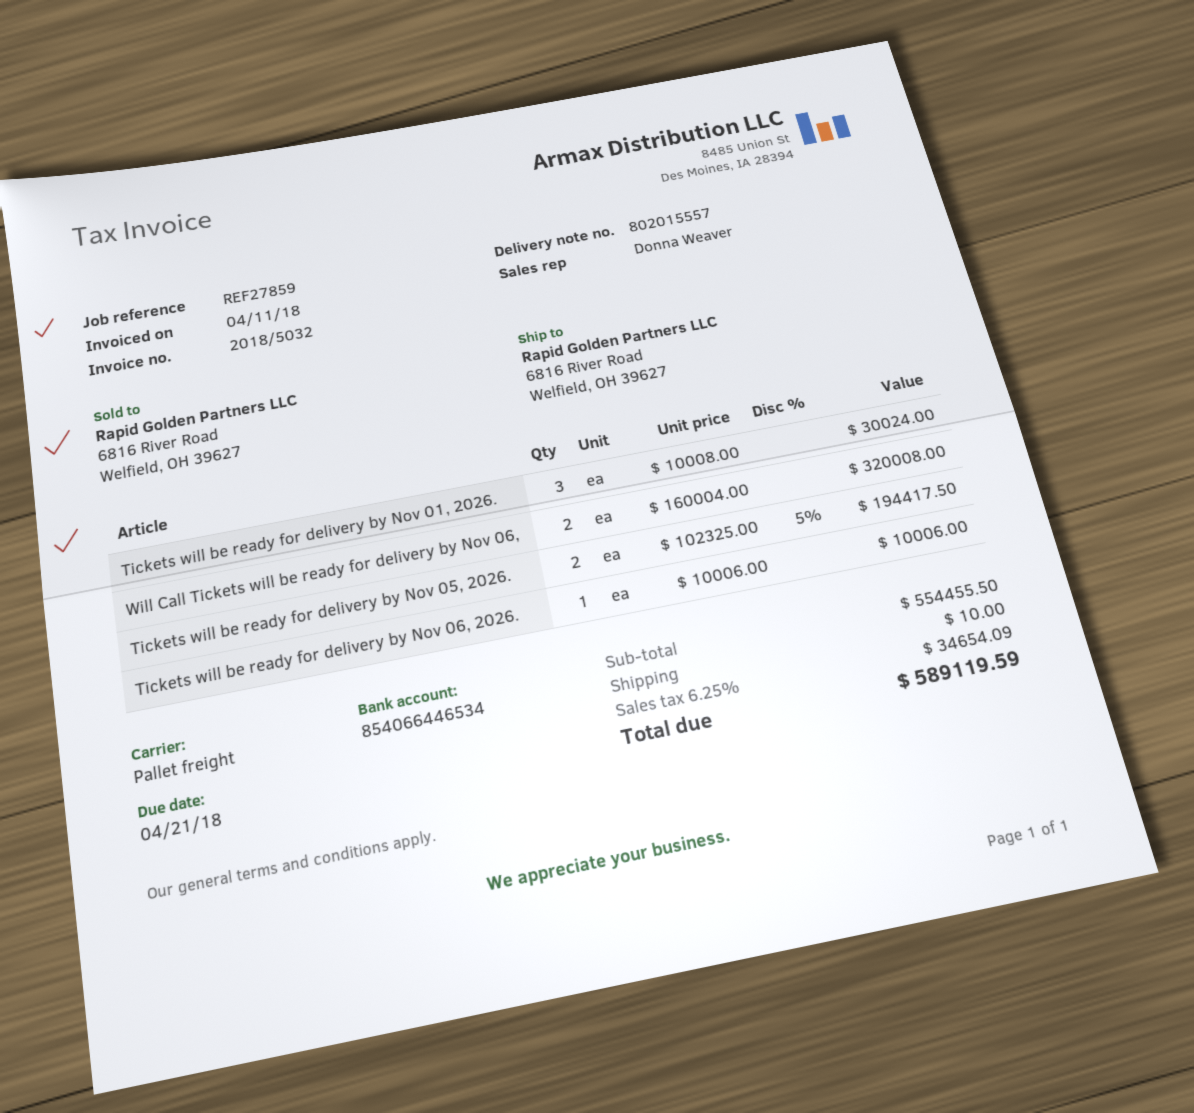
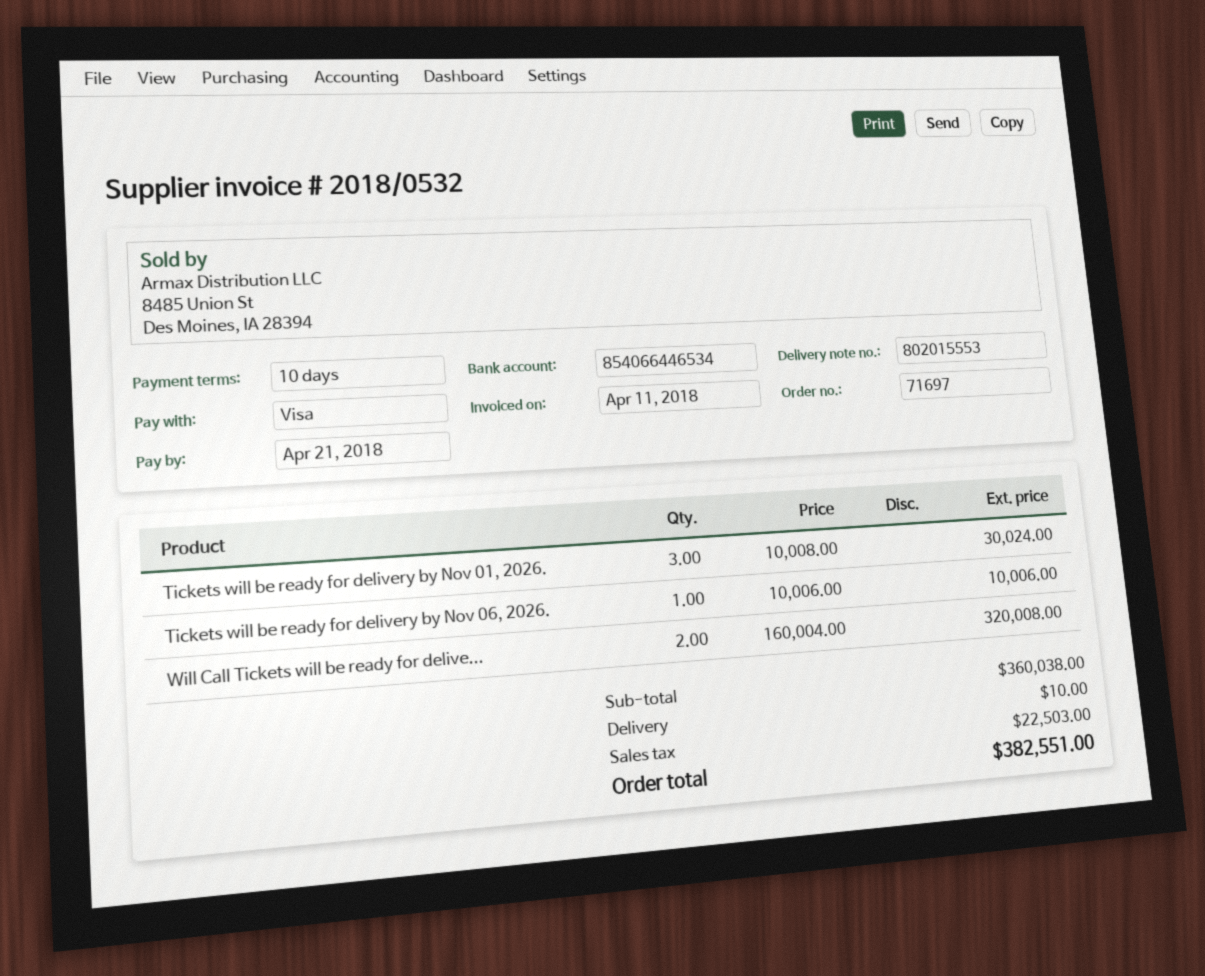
delivery note number: 802015557 -> 802015553
invoice number: 2018/5032 -> 2018/0532
Tickets will be ready for delivery by Nov 05, 2026.: 2 x 102325.00 - 5% = 194417.50 -> none
subtotal: 554455.50 -> 360038.00
tax: 34654.09 -> 22503.00
total: 589119.59 -> 382551.00

